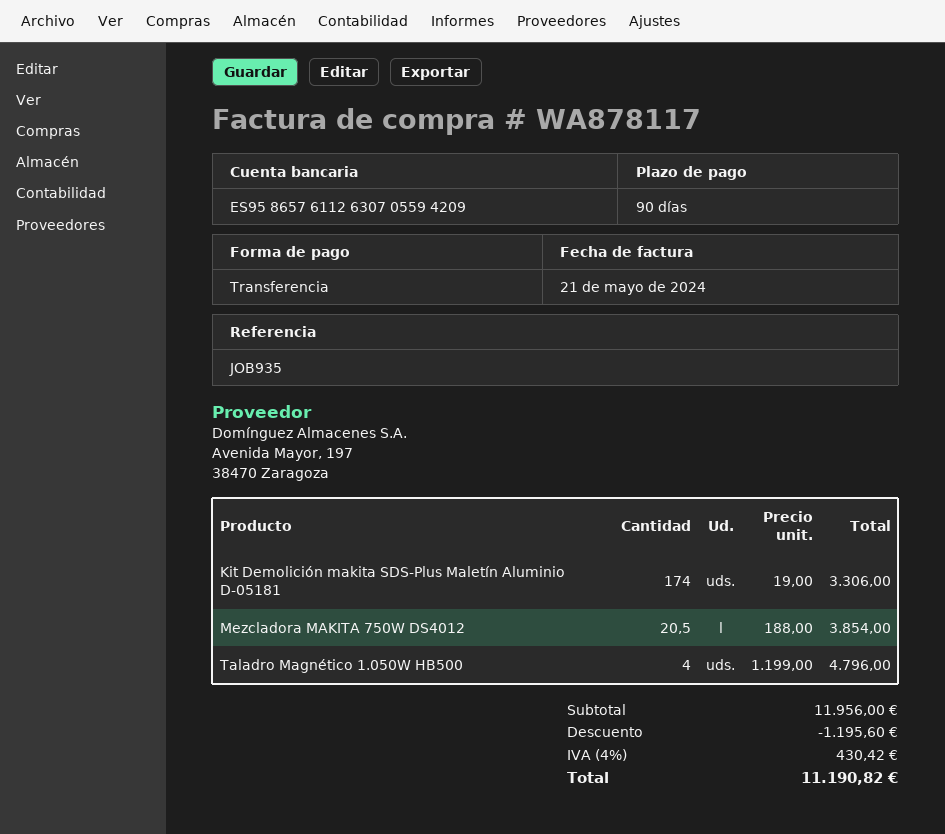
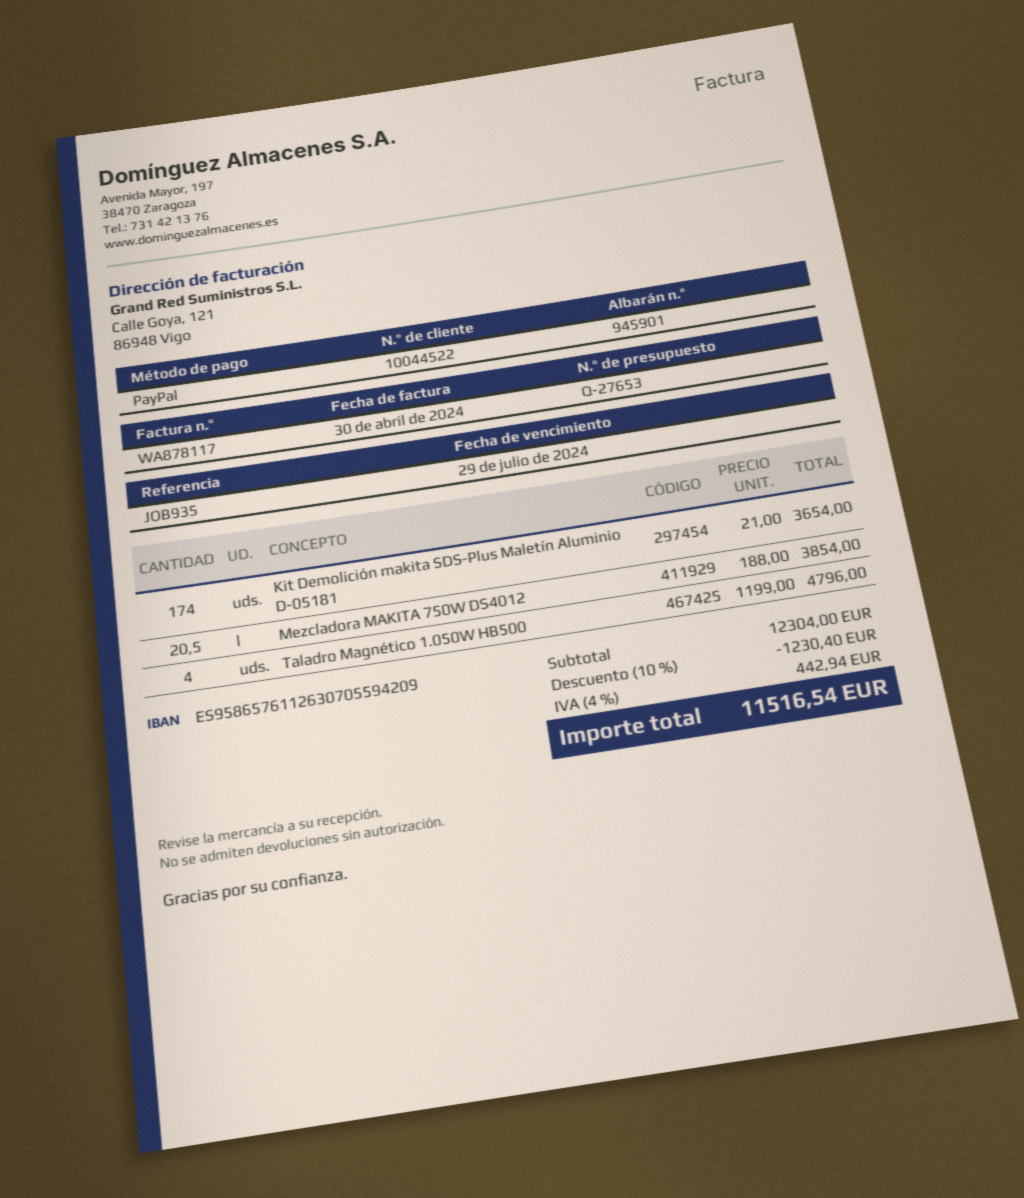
invoice date: 2024-05-21 -> 2024-04-30
payment method: bank transfer -> PayPal
Kit Demolición makita SDS-Plus Maletín Aluminio D-05181: 174 x 19.00 = 3306.00 -> 174 x 21.00 = 3654.00
subtotal: 11956.00 -> 12304.00
discount: 1195.60 -> 1230.40
tax: 4% = 430.42 -> 4% = 442.94
total: 11190.82 -> 11516.54

